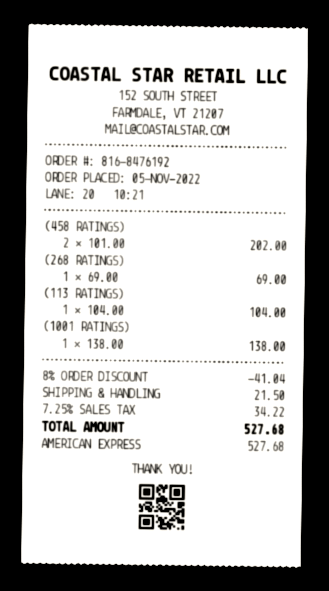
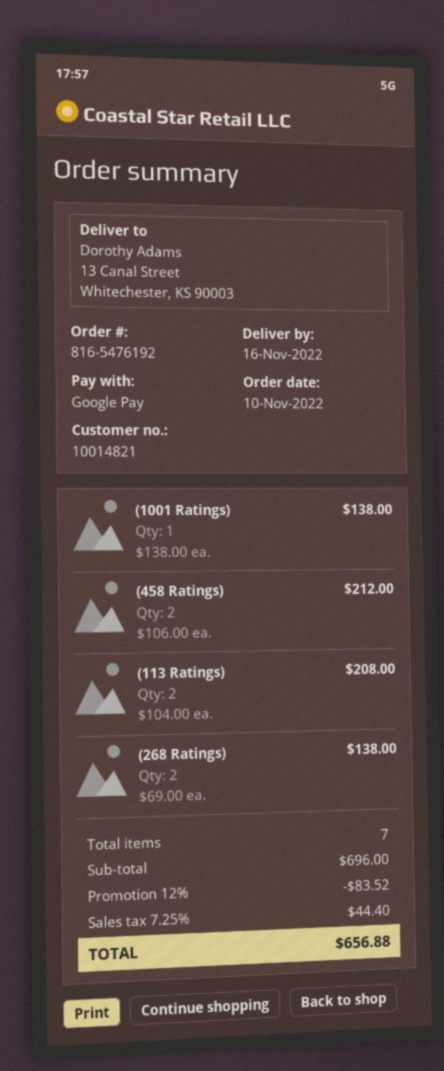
order number: 816-8476192 -> 816-5476192
order date: 2022-11-05 -> 2022-11-10
payment method: American Express -> Google Pay
(458 RATINGS): 2 x 101.00 = 202.00 -> 2 x 106.00 = 212.00
(268 RATINGS): 1 x 69.00 = 69.00 -> 2 x 69.00 = 138.00
(113 RATINGS): 1 x 104.00 = 104.00 -> 2 x 104.00 = 208.00
discount: 8% = 41.04 -> 12% = 83.52
shipping: 21.50 -> none
tax: 7.25% = 34.22 -> 7.25% = 44.40
total: 527.68 -> 656.88

